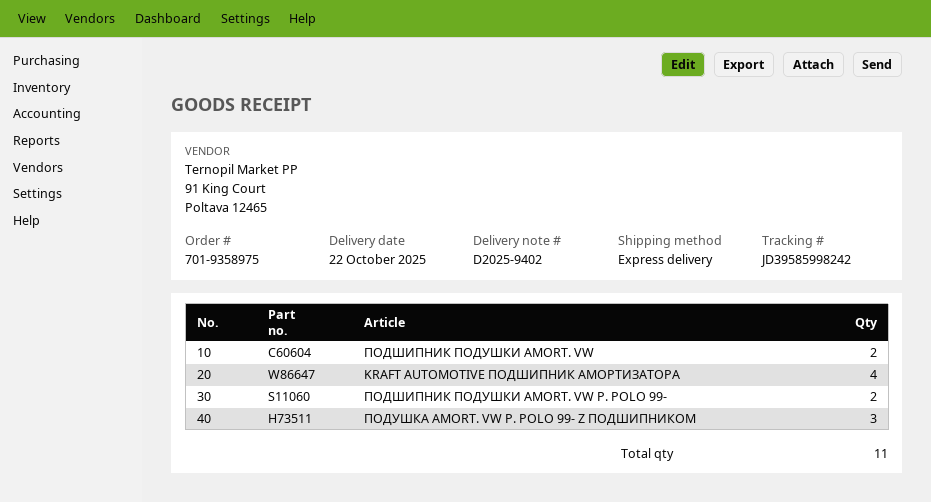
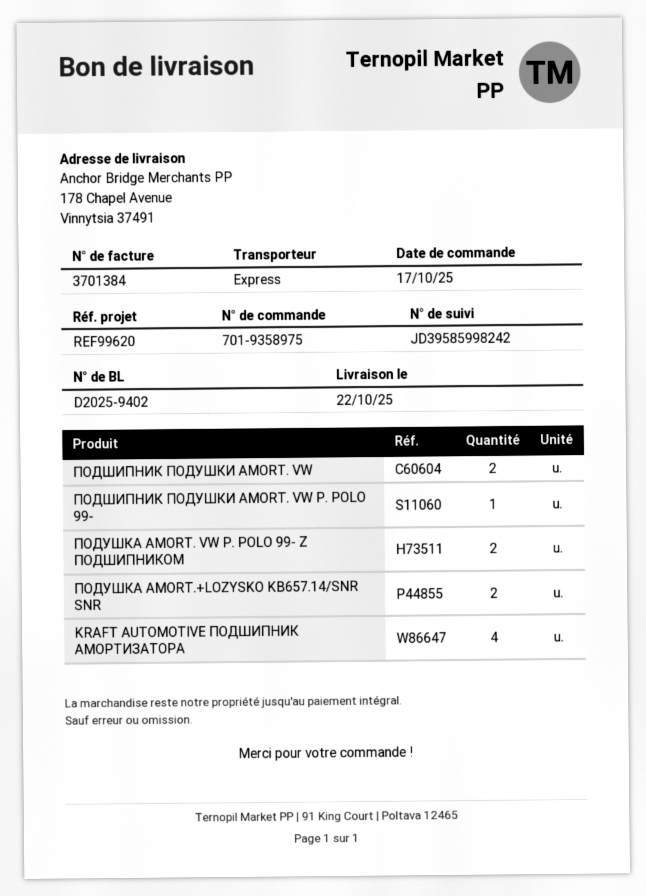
ПОДШИПНИК ПОДУШКИ AMORT. VW P. POLO 99-: 2 -> 1
ПОДУШКА AMORT. VW P. POLO 99- Z ПОДШИПНИКОМ: 3 -> 2
ПОДУШКА AMORT.+LOZYSKO KB657.14/SNR SNR: none -> 2

